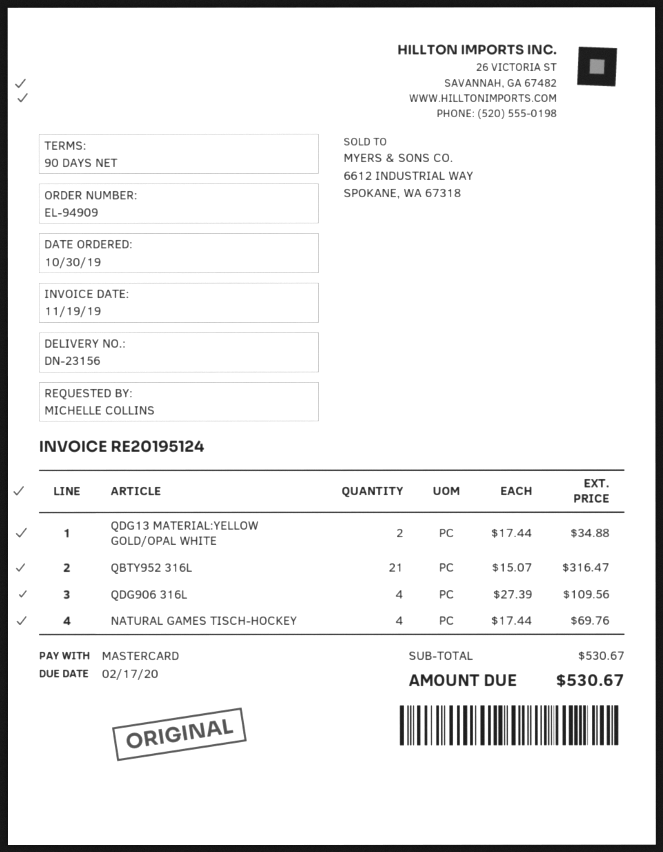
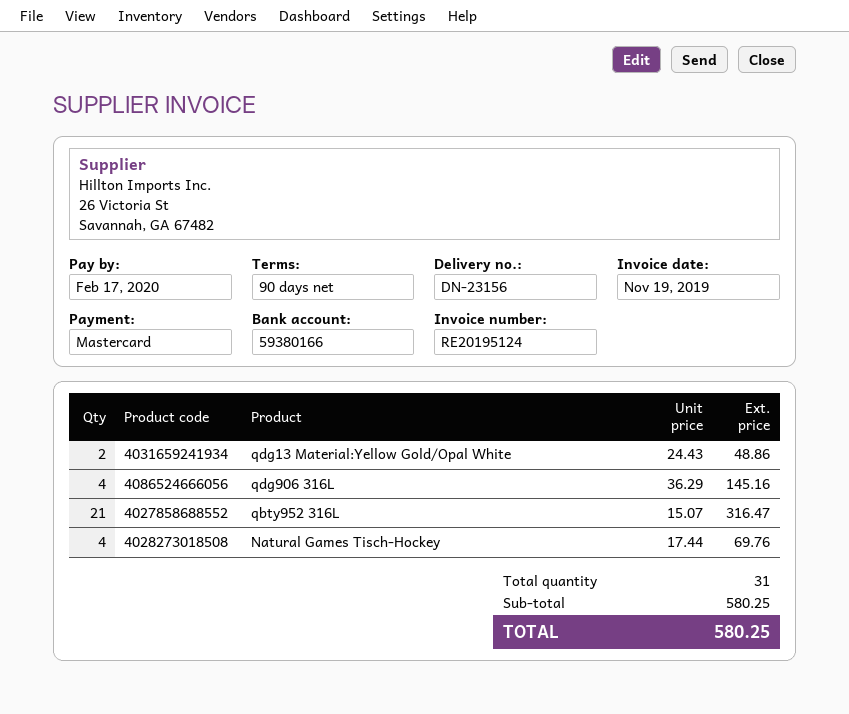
QDG13 MATERIAL:YELLOW GOLD/OPAL WHITE: 2 x 17.44 = 34.88 -> 2 x 24.43 = 48.86
QDG906 316L: 4 x 27.39 = 109.56 -> 4 x 36.29 = 145.16
subtotal: 530.67 -> 580.25
total: 530.67 -> 580.25

